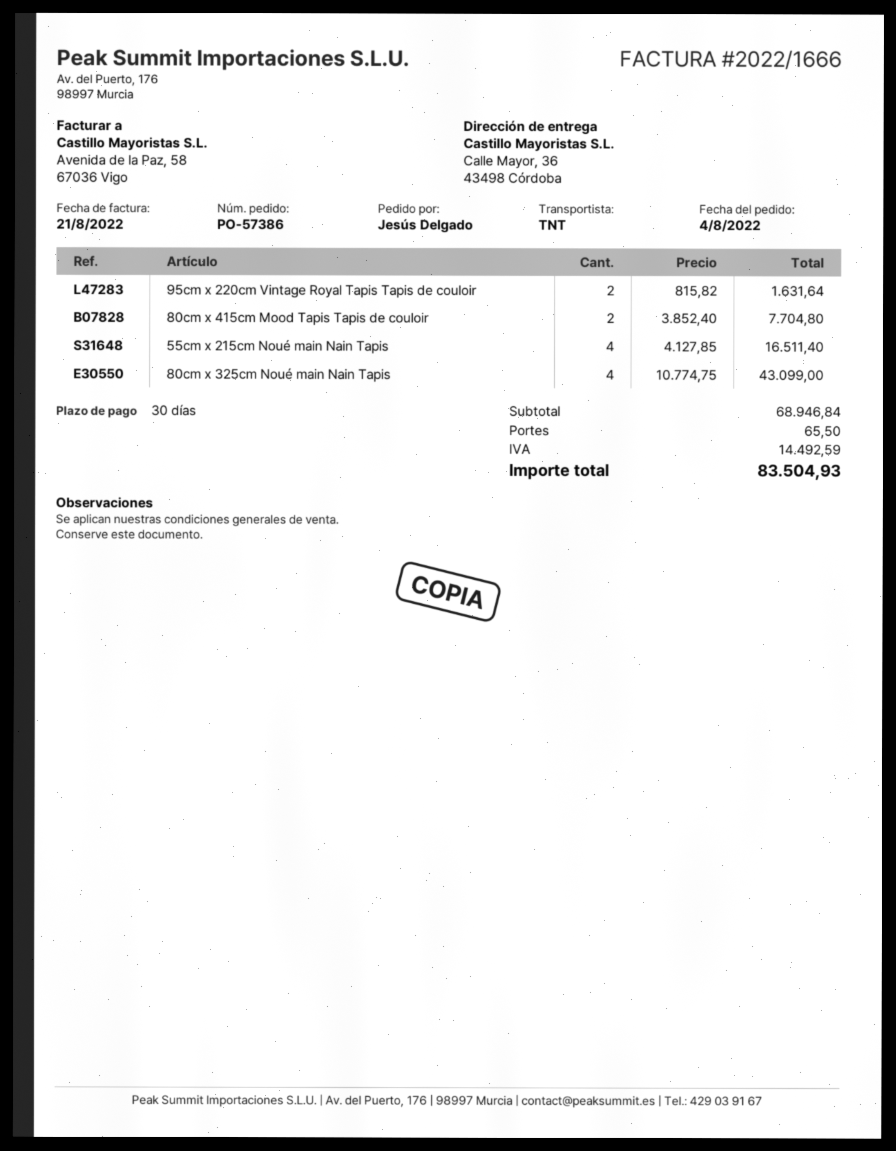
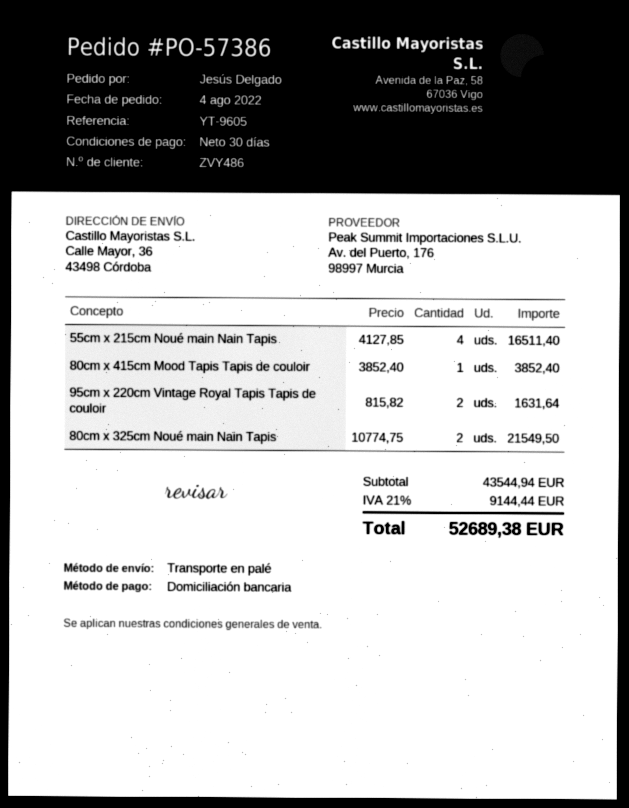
shipping method: TNT -> pallet freight
80cm x 415cm Mood Tapis Tapis de couloir: 2 x 3852.40 = 7704.80 -> 1 x 3852.40 = 3852.40
80cm x 325cm Noué main Nain Tapis: 4 x 10774.75 = 43099.00 -> 2 x 10774.75 = 21549.50
subtotal: 68946.84 -> 43544.94
shipping: 65.50 -> none
tax: 14492.59 -> 9144.44
total: 83504.93 -> 52689.38

